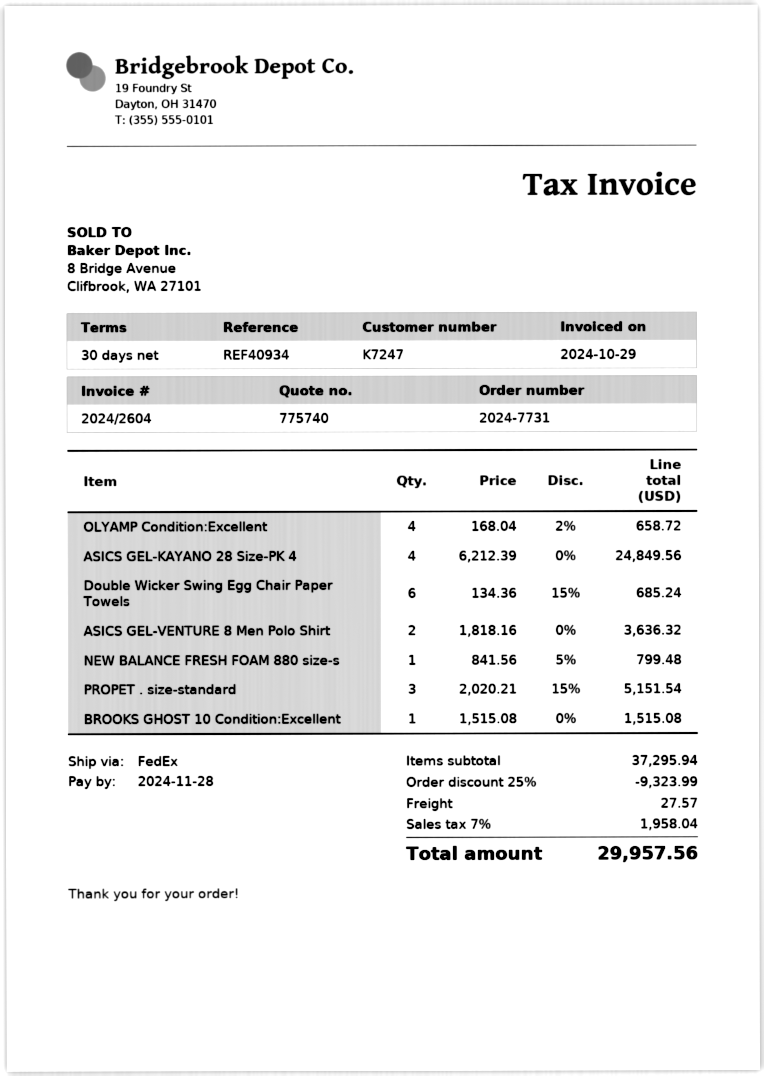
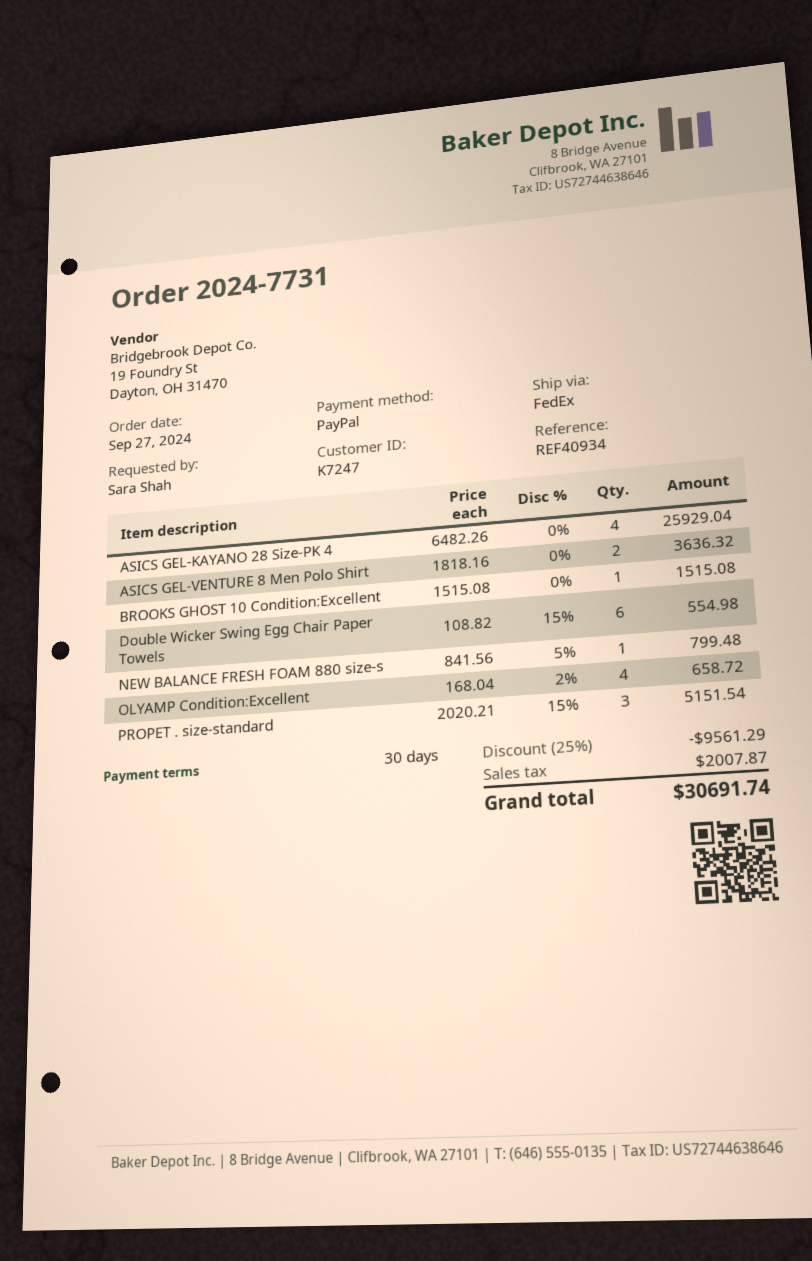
ASICS GEL-KAYANO 28 Size-PK 4: 4 x 6212.39 = 24849.56 -> 4 x 6482.26 = 25929.04
Double Wicker Swing Egg Chair Paper Towels: 6 x 134.36 - 15% = 685.24 -> 6 x 108.82 - 15% = 554.98
discount: 25% = 9323.99 -> 25% = 9561.29
shipping: 27.57 -> none
tax: 1958.04 -> 2007.87
total: 29957.56 -> 30691.74

